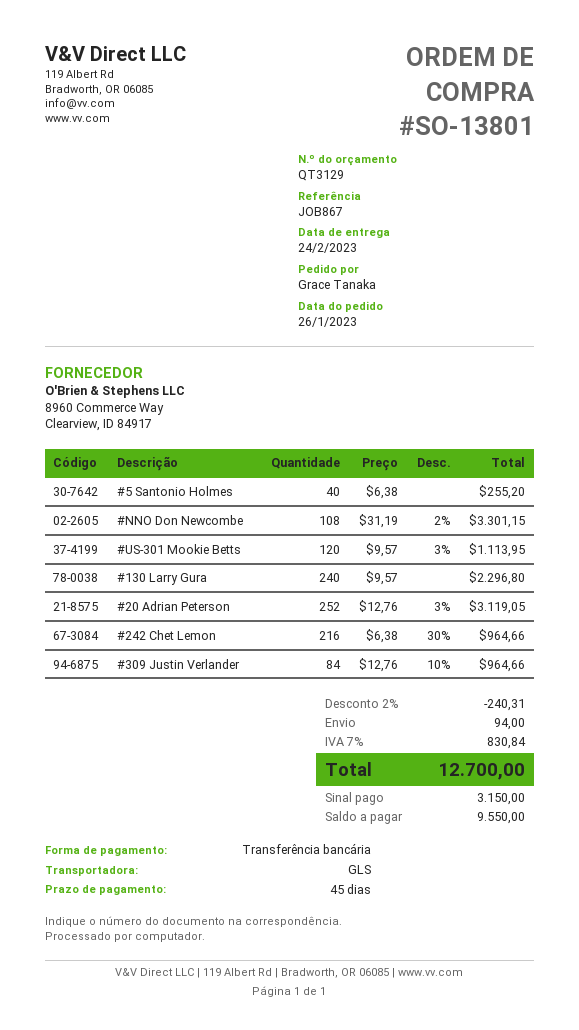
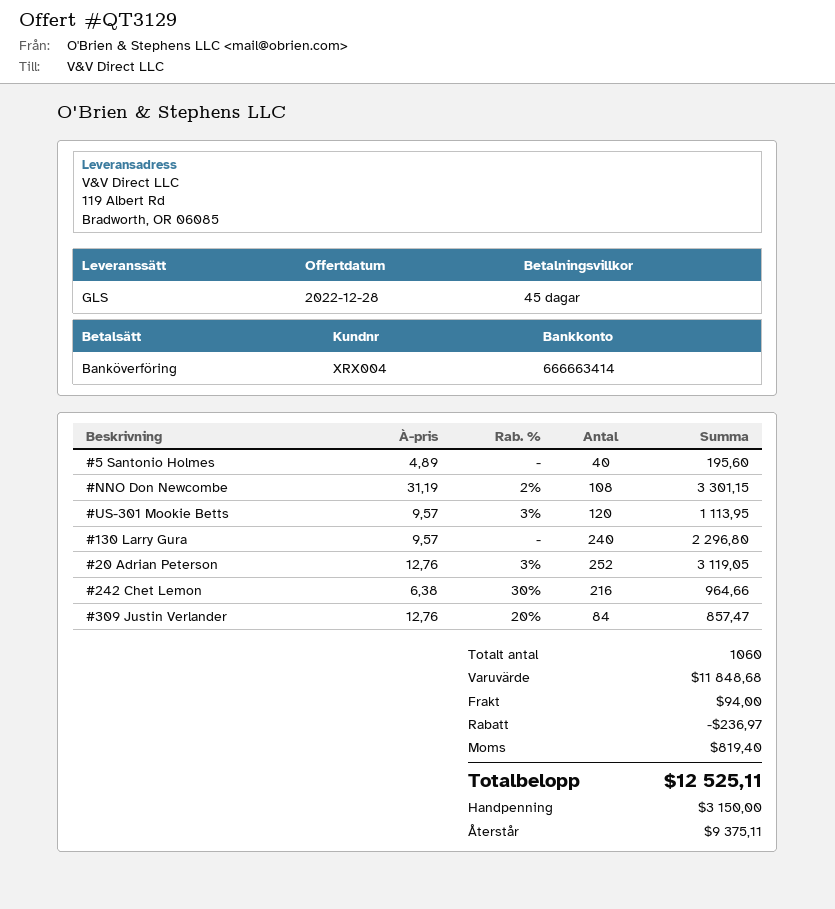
#5 Santonio Holmes: 40 x 6.38 = 255.20 -> 40 x 4.89 = 195.60
#309 Justin Verlander: 84 x 12.76 - 10% = 964.66 -> 84 x 12.76 - 20% = 857.47
discount: 240.31 -> 236.97
tax: 830.84 -> 819.40
total: 12700.00 -> 12525.11
balance: 9550.00 -> 9375.11

